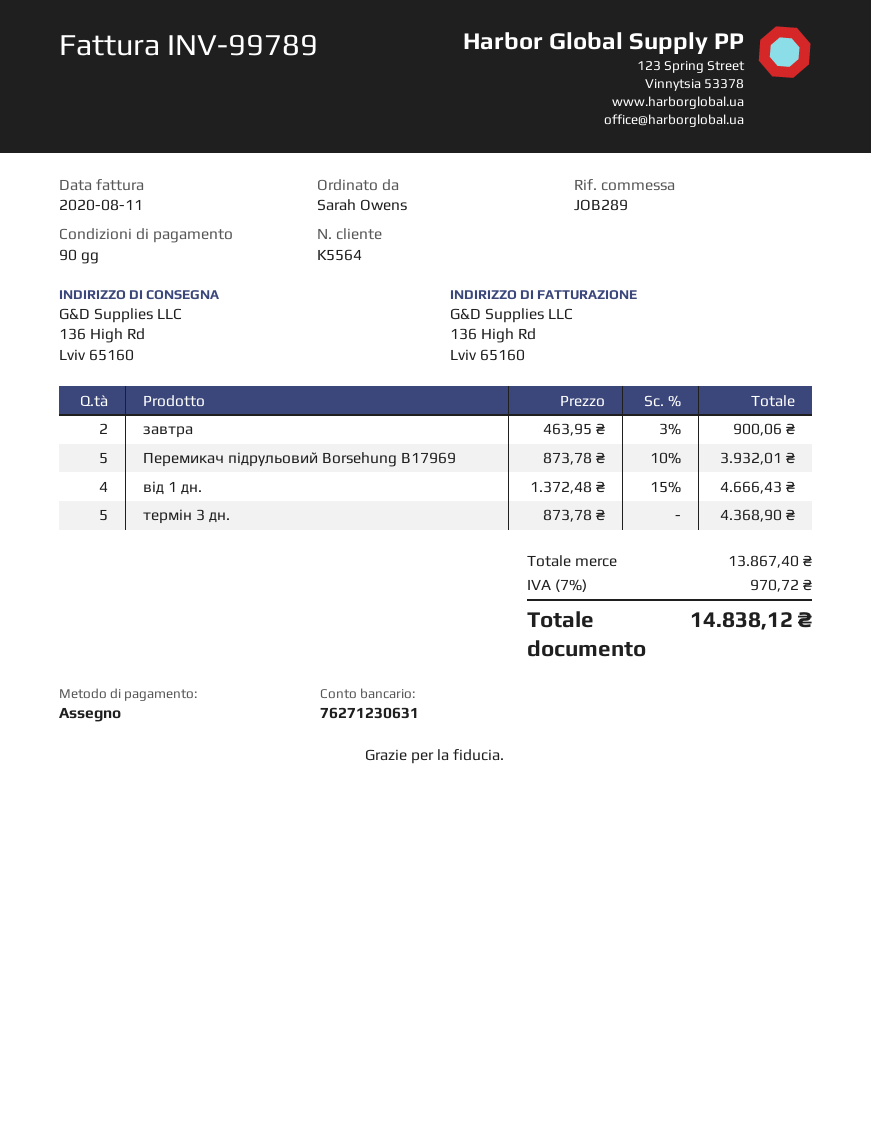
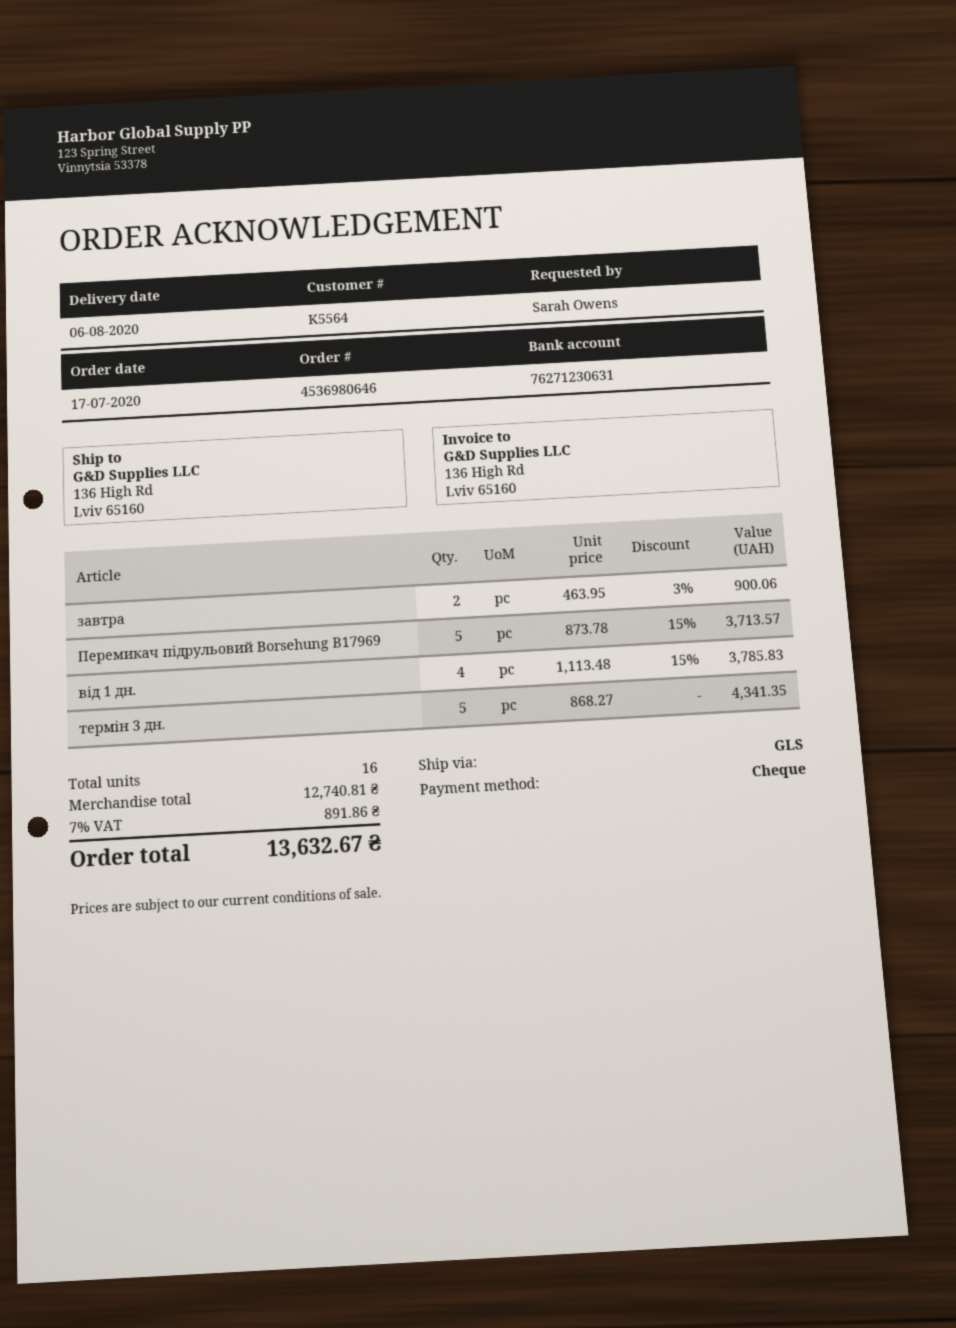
Перемикач підрульовий Borsehung B17969: 5 x 873.78 - 10% = 3932.01 -> 5 x 873.78 - 15% = 3713.57
від 1 дн.: 4 x 1372.48 - 15% = 4666.43 -> 4 x 1113.48 - 15% = 3785.83
термін 3 дн.: 5 x 873.78 = 4368.90 -> 5 x 868.27 = 4341.35
subtotal: 13867.40 -> 12740.81
tax: 7% = 970.72 -> 7% = 891.86
total: 14838.12 -> 13632.67

